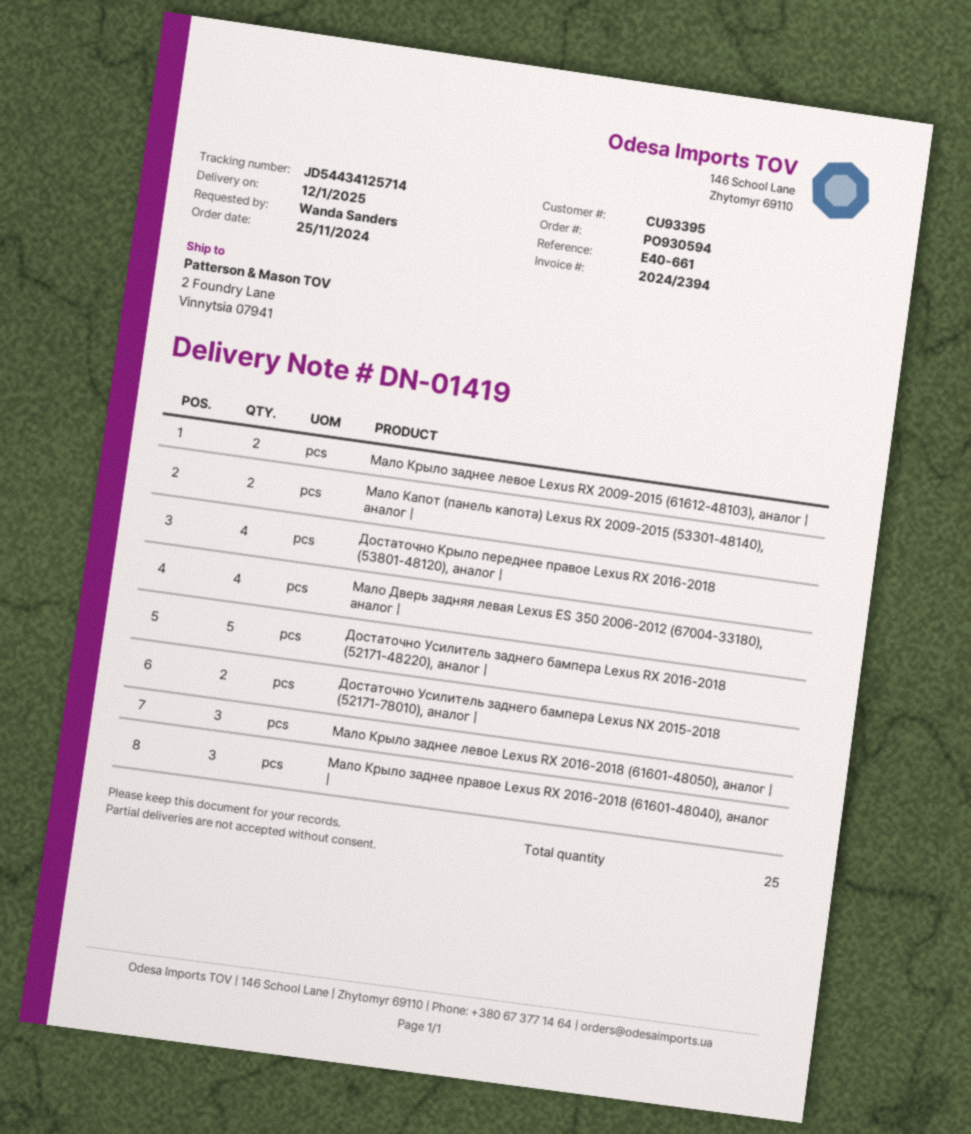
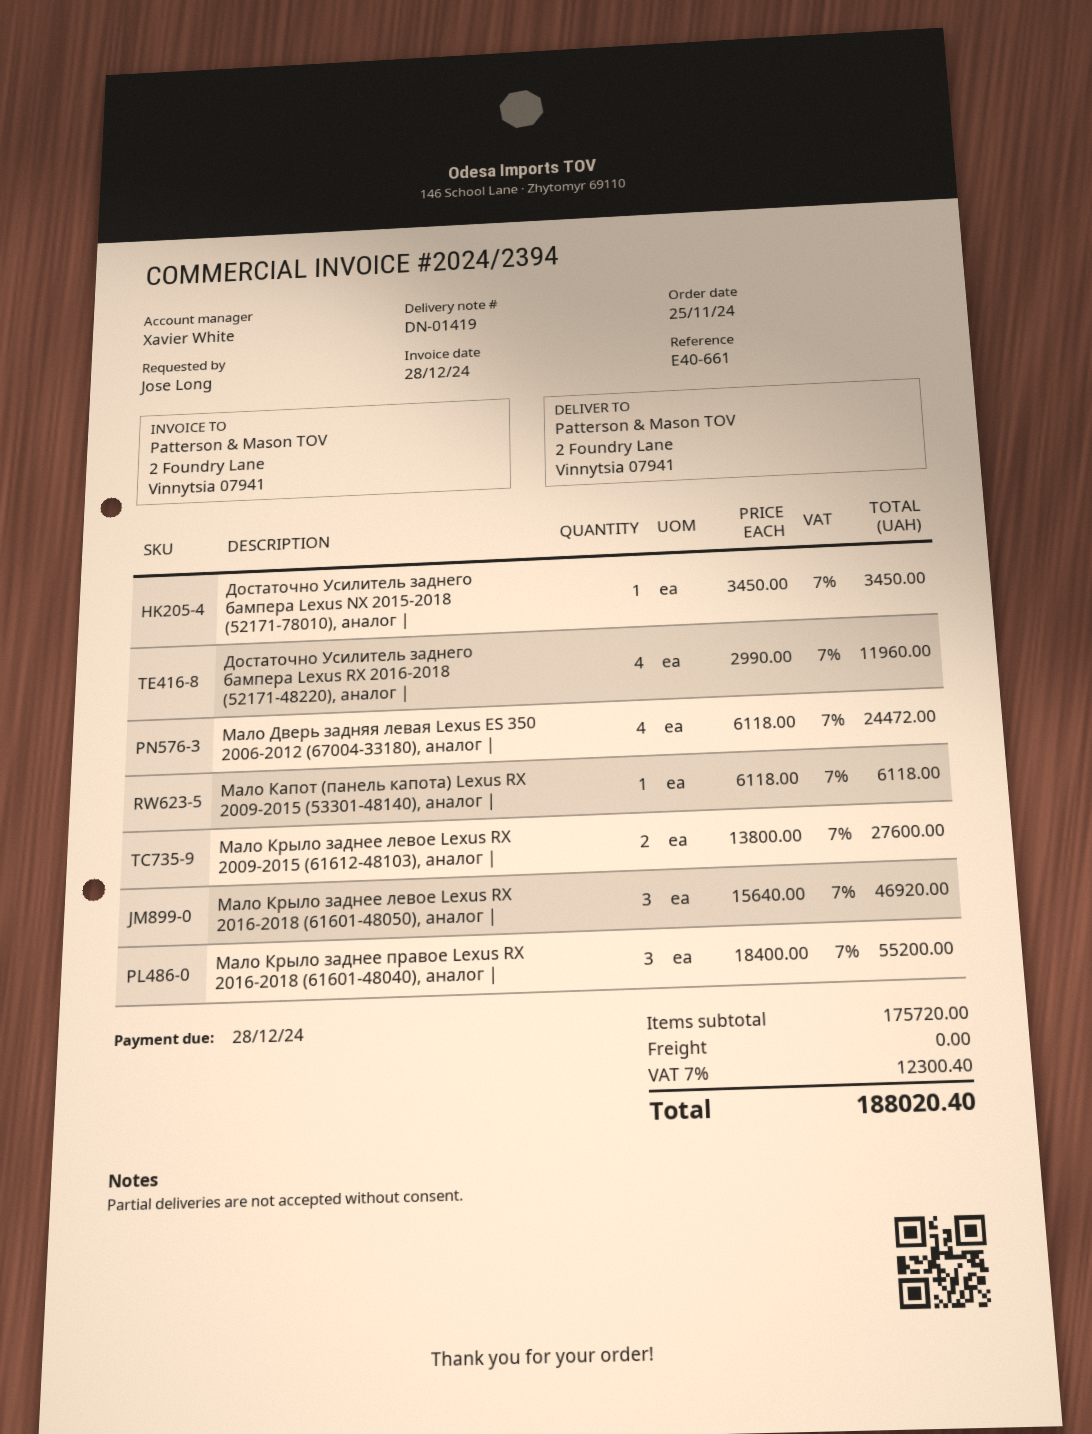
ordered by: Wanda Sanders -> Jose Long
Мало Капот (панель капота) Lexus RX 2009-2015 (53301-48140), аналог |: 2 -> 1
Достаточно Крыло переднее правое Lexus RX 2016-2018 (53801-48120), аналог |: 4 -> none
Достаточно Усилитель заднего бампера Lexus RX 2016-2018 (52171-48220), аналог |: 5 -> 4
Достаточно Усилитель заднего бампера Lexus NX 2015-2018 (52171-78010), аналог |: 2 -> 1

